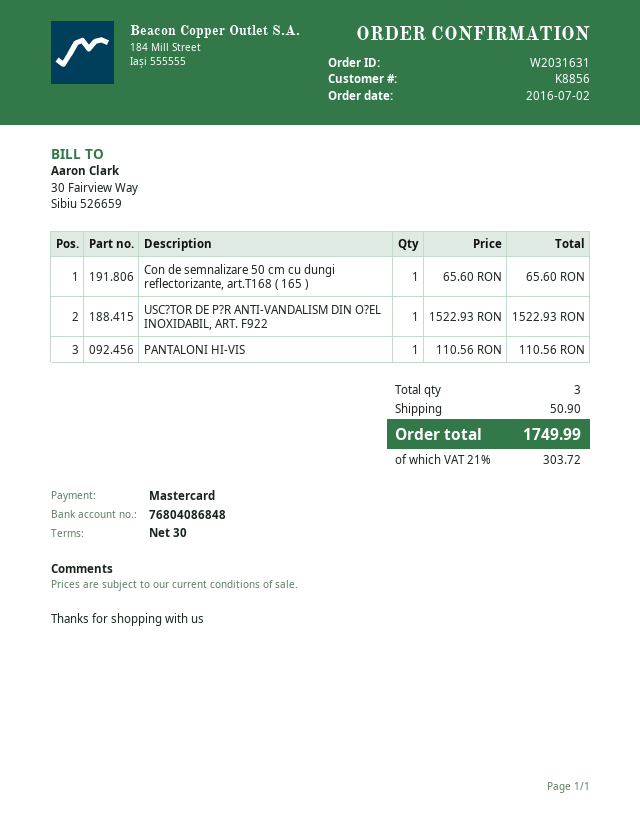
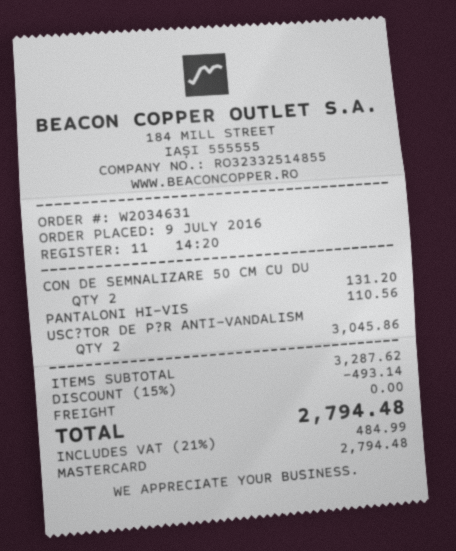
order number: W2031631 -> W2034631
order date: 2016-07-02 -> 2016-07-09
Con de semnalizare 50 cm cu dungi reflectorizante, art.T168 ( 165 ): 1 for 65.60 -> 2 for 131.20
USC?TOR DE P?R ANTI-VANDALISM DIN O?EL INOXIDABIL, ART. F922: 1 for 1522.93 -> 2 for 3045.86
discount: none -> 15% = 493.14
shipping: 50.90 -> 0.00
tax: 21% = 303.72 -> 21% = 484.99
total: 1749.99 -> 2794.48

